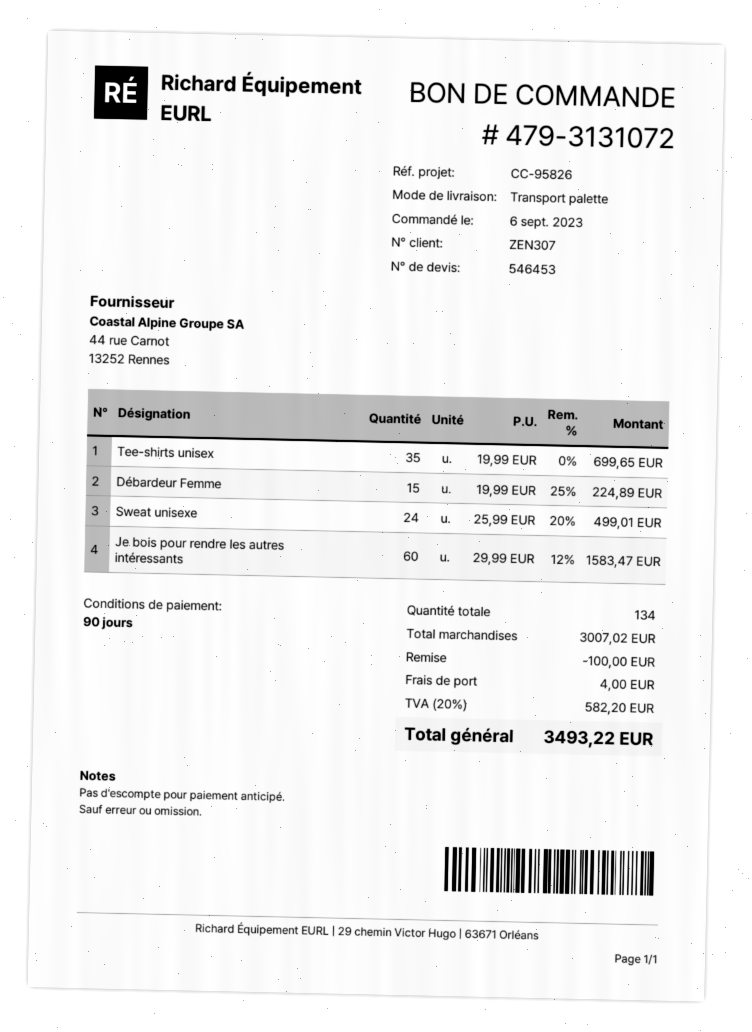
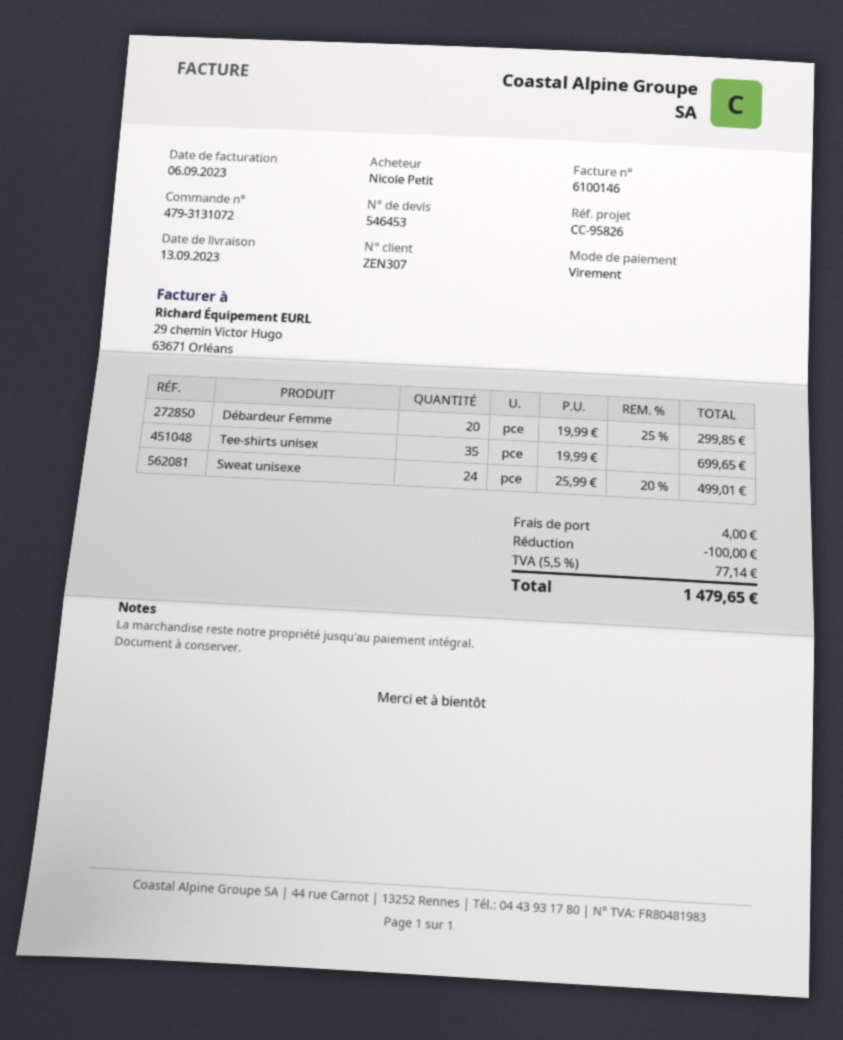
Débardeur Femme: 15 x 19.99 - 25% = 224.89 -> 20 x 19.99 - 25% = 299.85
Je bois pour rendre les autres intéressants: 60 x 29.99 - 12% = 1583.47 -> none
tax: 20% = 582.20 -> 5.5% = 77.14
total: 3493.22 -> 1479.65

